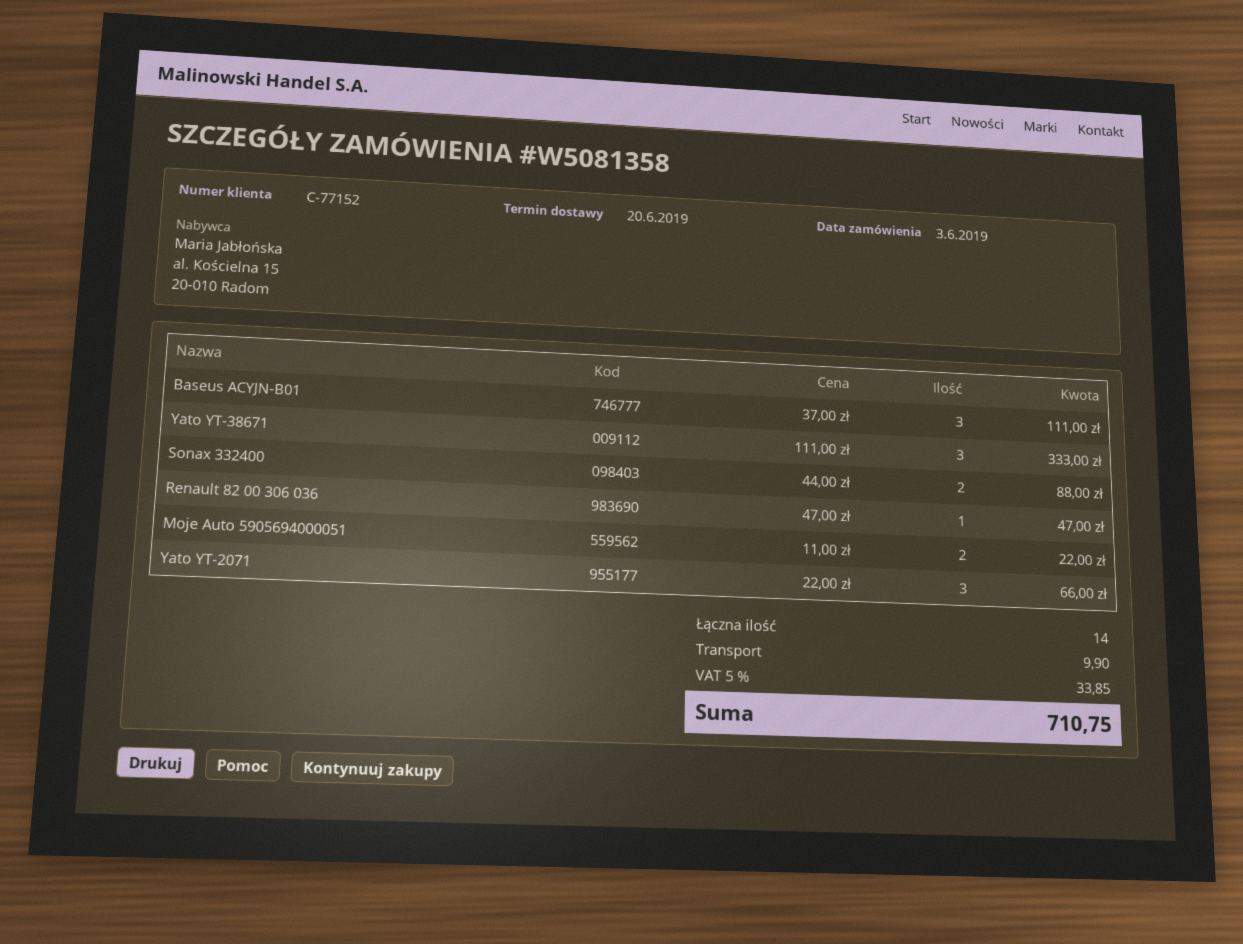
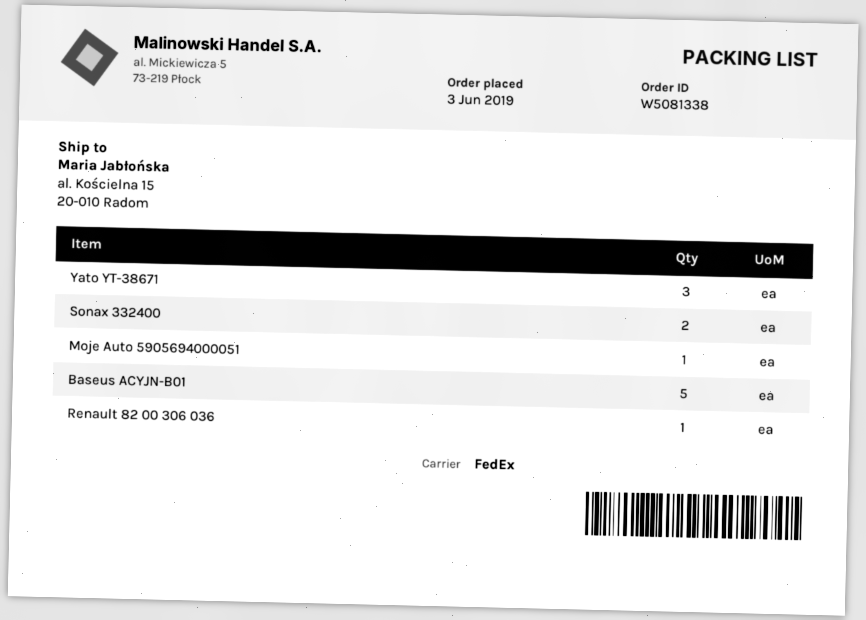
order number: W5081358 -> W5081338
Baseus ACYJN-B01: 3 -> 5
Moje Auto 5905694000051: 2 -> 1
Yato YT-2071: 3 -> none

